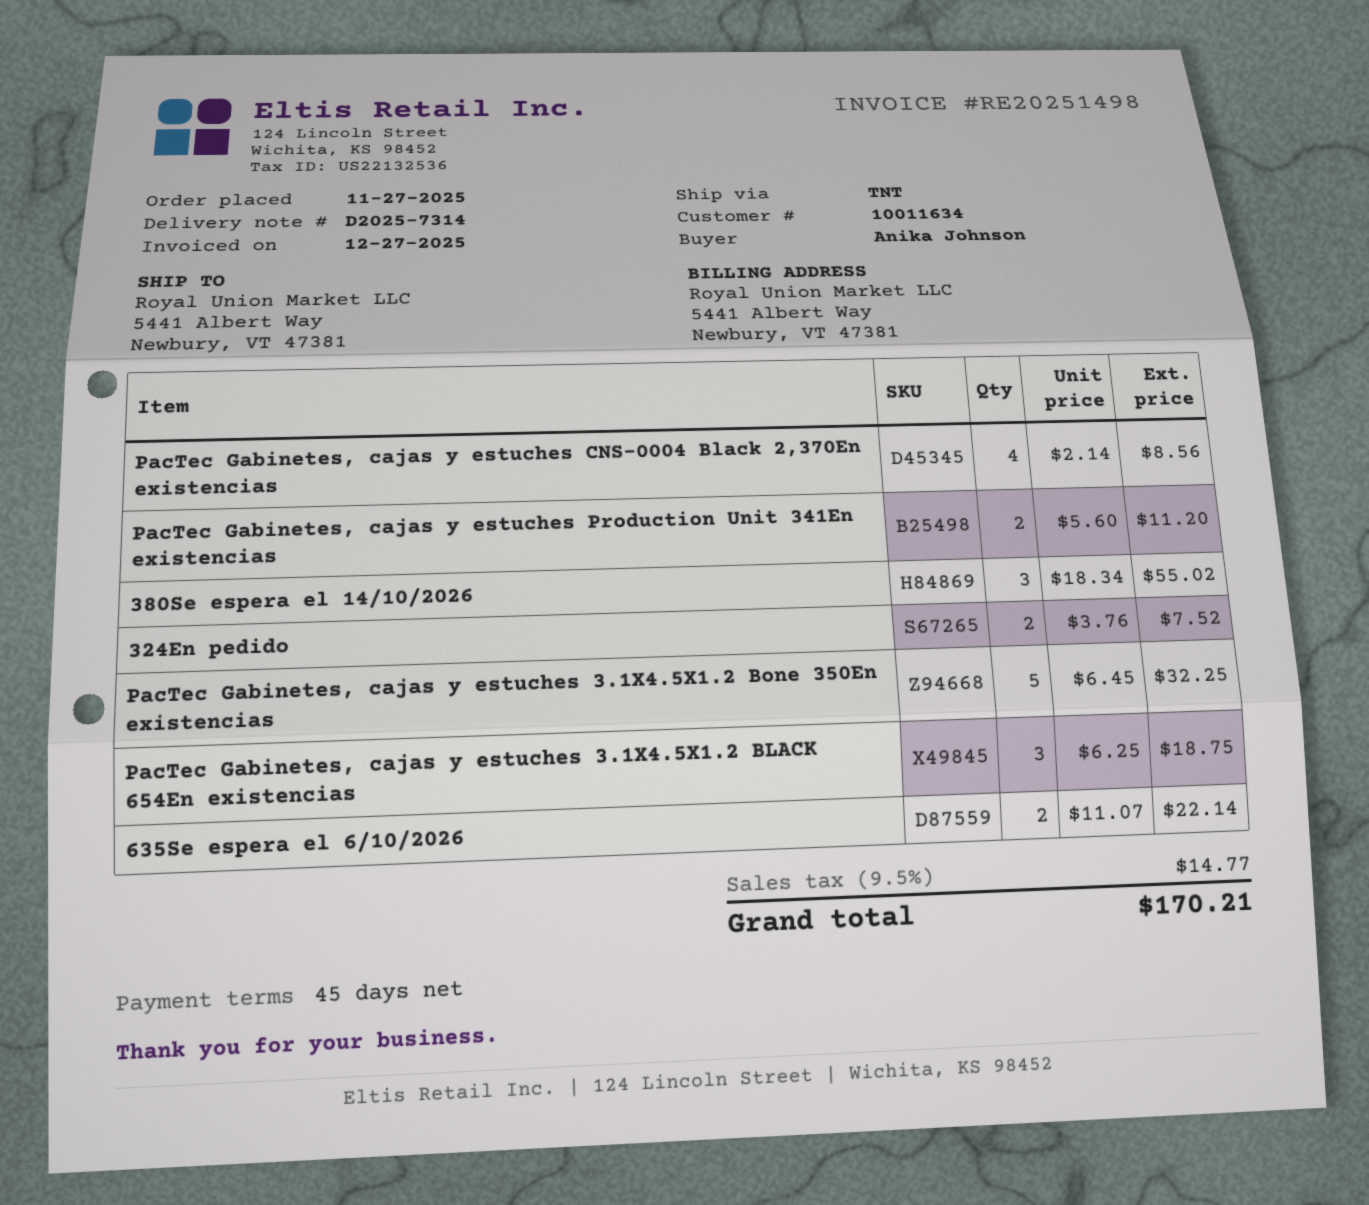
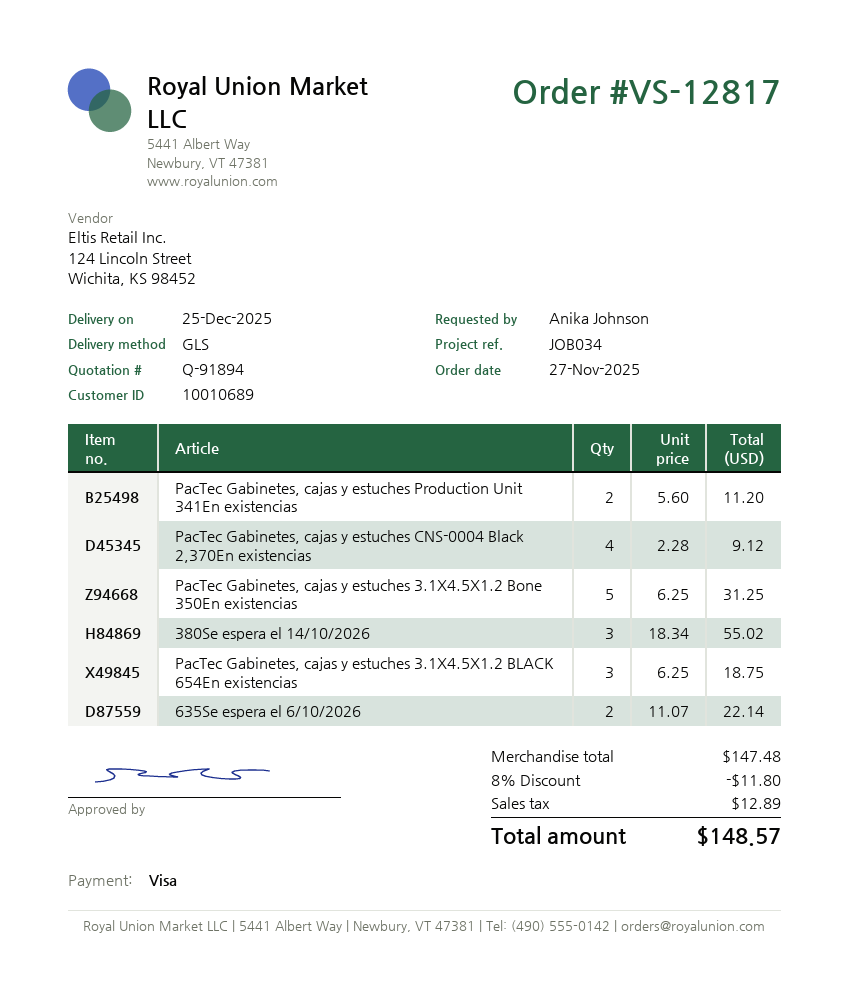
customer number: 10011634 -> 10010689
shipping method: TNT -> GLS
PacTec Gabinetes, cajas y estuches CNS-0004 Black 2,370En existencias: 4 x 2.14 = 8.56 -> 4 x 2.28 = 9.12
324En pedido: 2 x 3.76 = 7.52 -> none
PacTec Gabinetes, cajas y estuches 3.1X4.5X1.2 Bone 350En existencias: 5 x 6.45 = 32.25 -> 5 x 6.25 = 31.25
discount: none -> 8% = 11.80
tax: 14.77 -> 12.89
total: 170.21 -> 148.57

